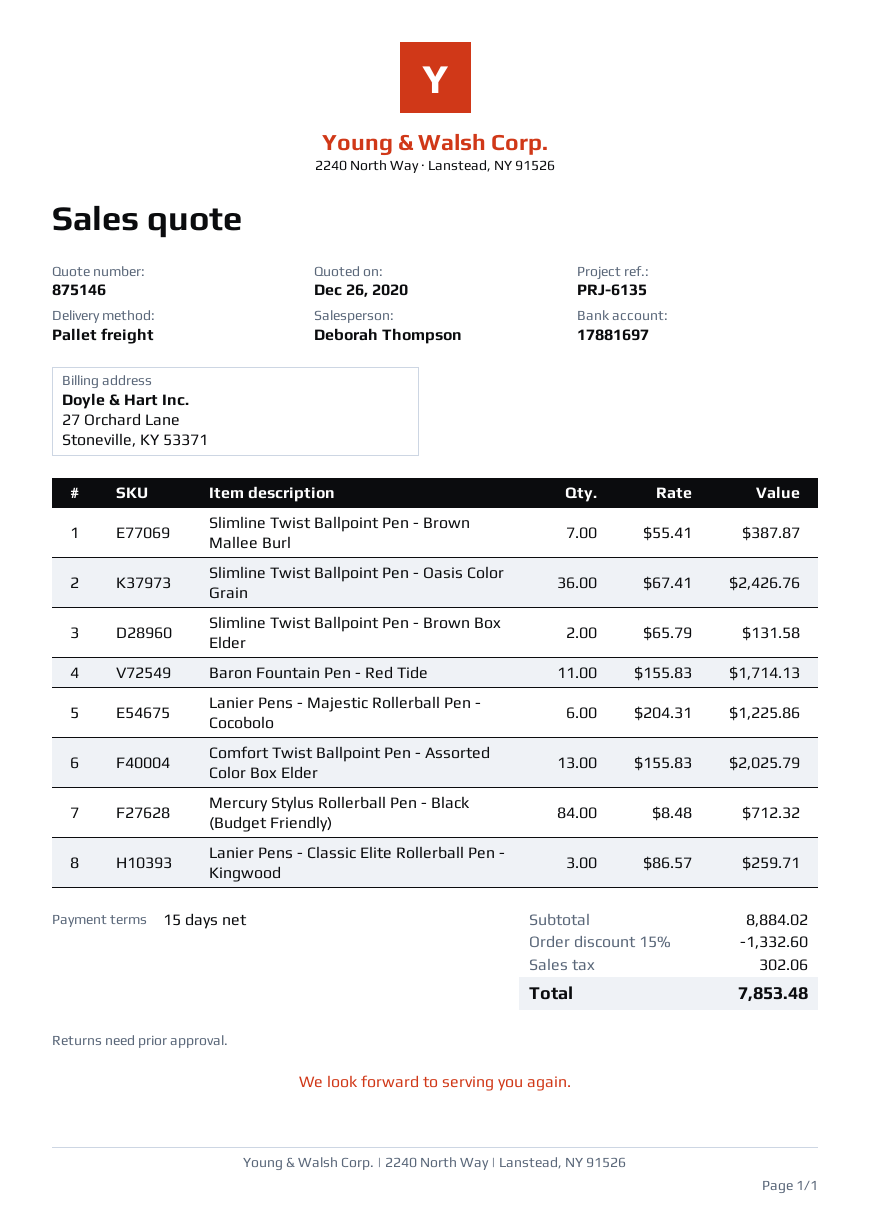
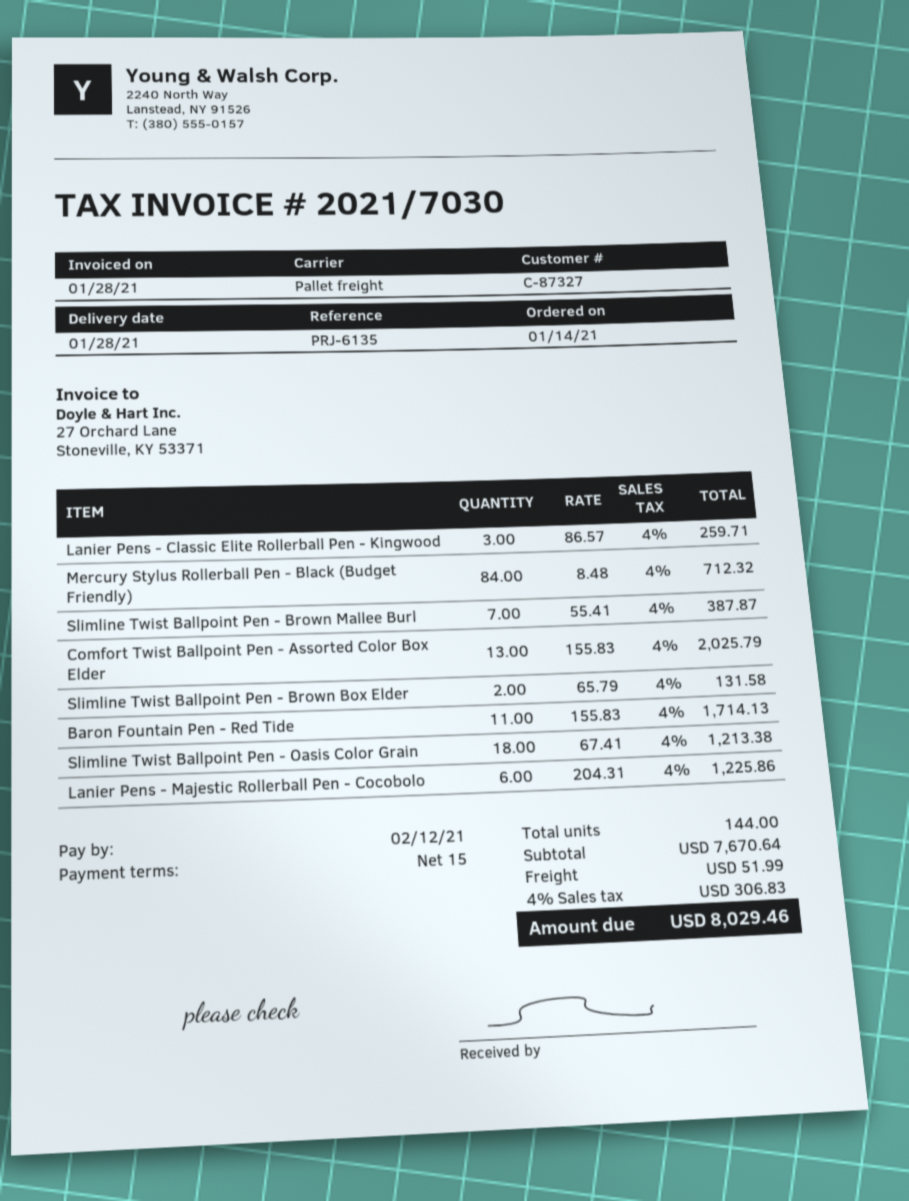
Slimline Twist Ballpoint Pen - Oasis Color Grain: 36 x 67.41 = 2426.76 -> 18 x 67.41 = 1213.38
subtotal: 8884.02 -> 7670.64
discount: 15% = 1332.60 -> none
shipping: none -> 51.99
tax: 302.06 -> 306.83
total: 7853.48 -> 8029.46

